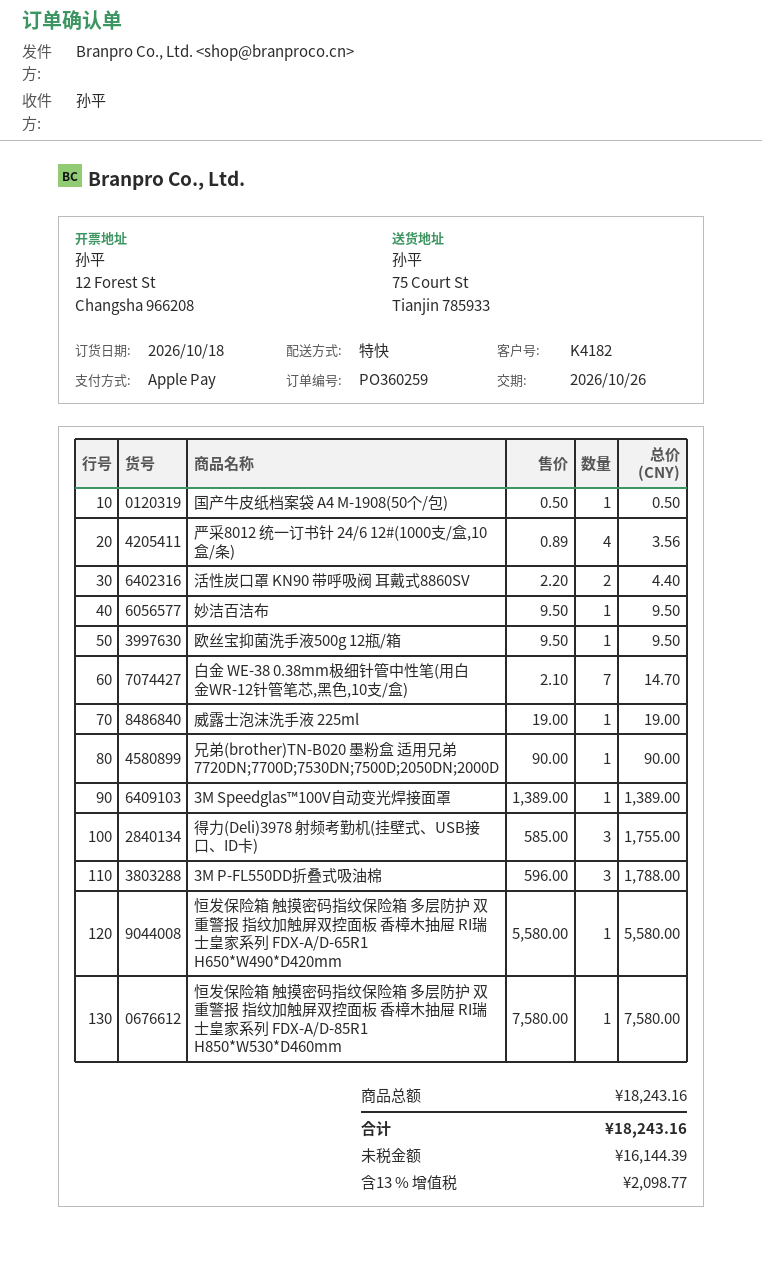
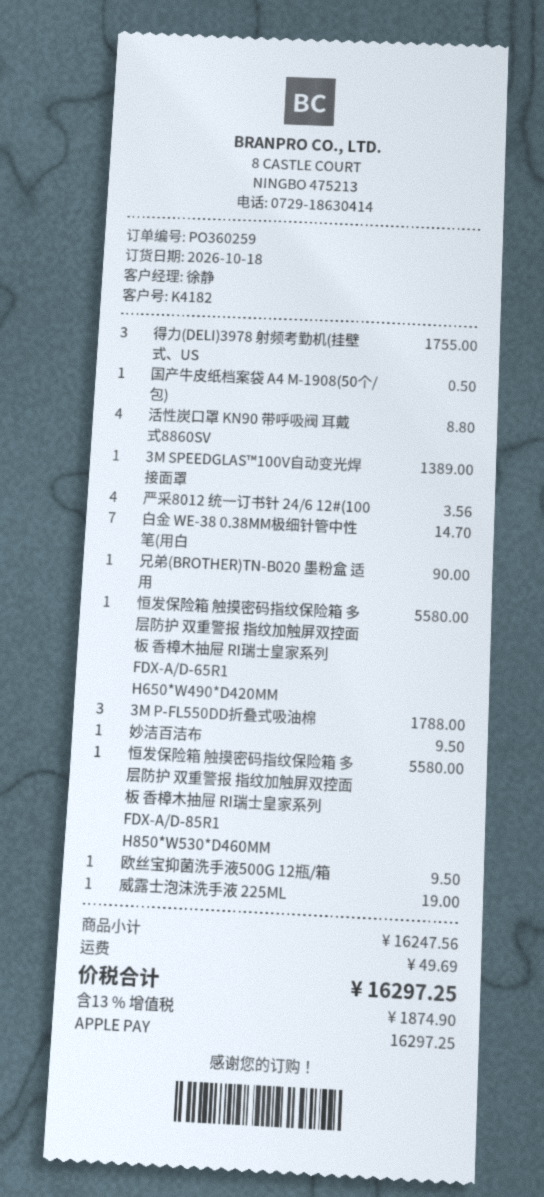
活性炭口罩 KN90 带呼吸阀 耳戴式8860SV: 2 for 4.40 -> 4 for 8.80
恒发保险箱 触摸密码指纹保险箱 多层防护 双重警报 指纹加触屏双控面板 香樟木抽屉 RI瑞士皇家系列 FDX-A/D-85R1 H850*W530*D460mm: 1 for 7580.00 -> 1 for 5580.00
subtotal: 18243.16 -> 16247.56
shipping: none -> 49.69
tax: 13% = 2098.77 -> 13% = 1874.90
total: 18243.16 -> 16297.25

